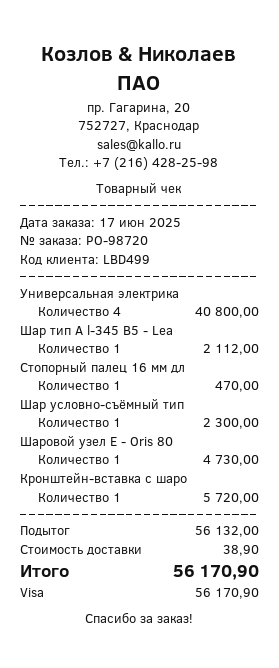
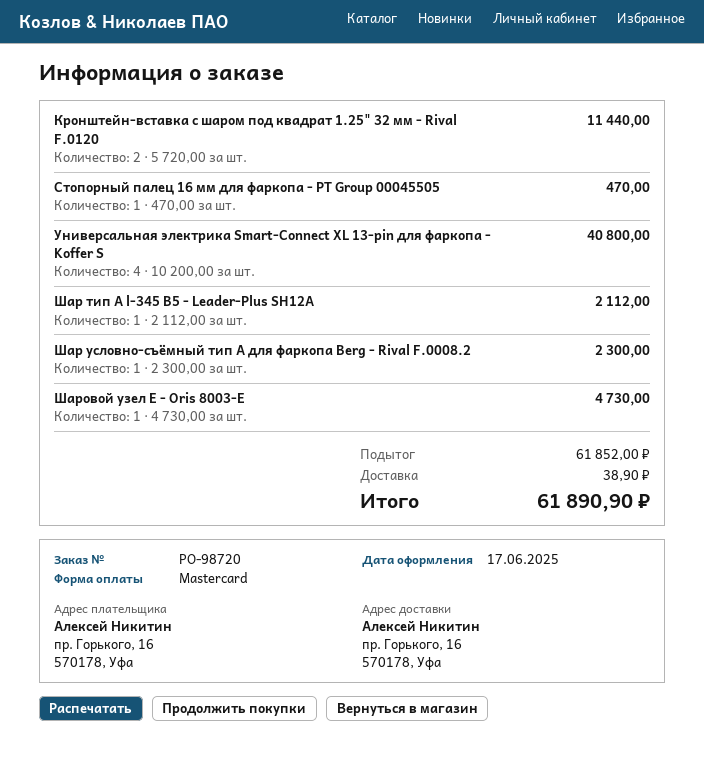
payment method: Visa -> Mastercard
Кронштейн-вставка с шаро: 1 for 5720.00 -> 2 for 11440.00
subtotal: 56132.00 -> 61852.00
total: 56170.90 -> 61890.90

